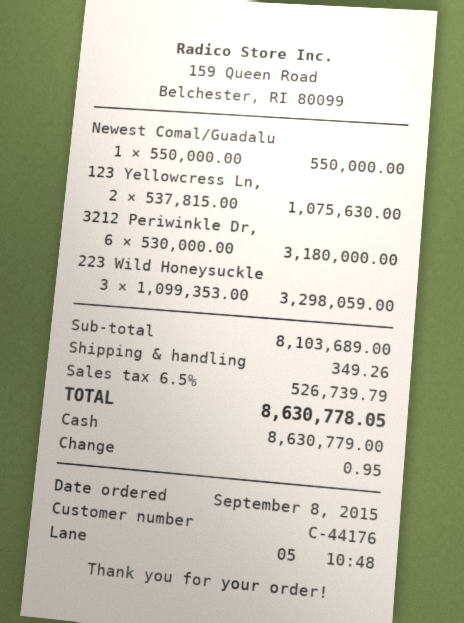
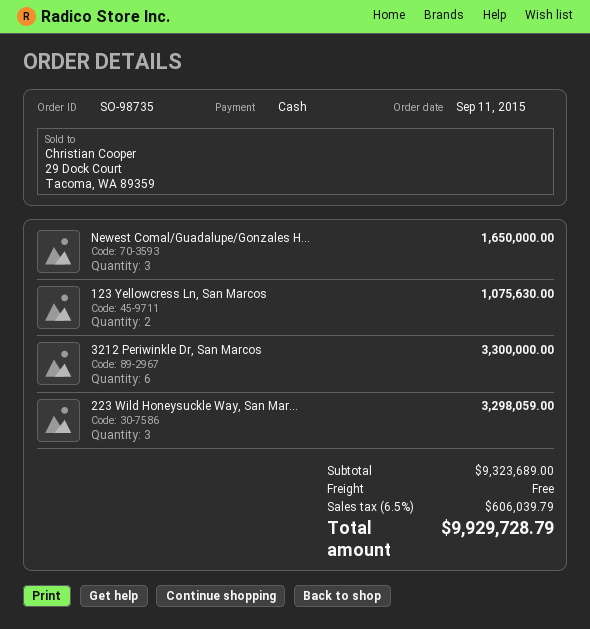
order date: 2015-09-08 -> 2015-09-11
Newest Comal/Guadalu: 1 for 550000.00 -> 3 for 1650000.00
3212 Periwinkle Dr,: 6 for 3180000.00 -> 6 for 3300000.00
subtotal: 8103689.00 -> 9323689.00
shipping: 349.26 -> 0.00
tax: 6.5% = 526739.79 -> 6.5% = 606039.79
total: 8630778.05 -> 9929728.79

